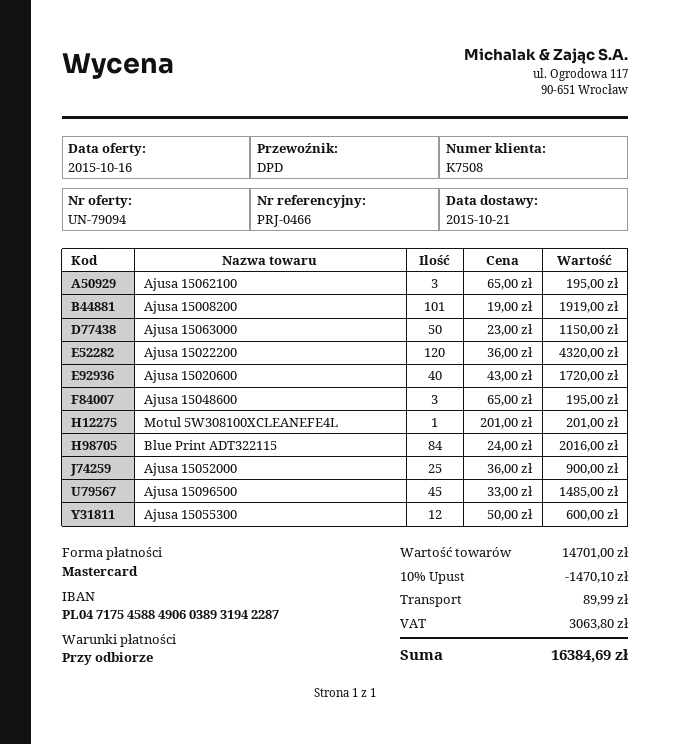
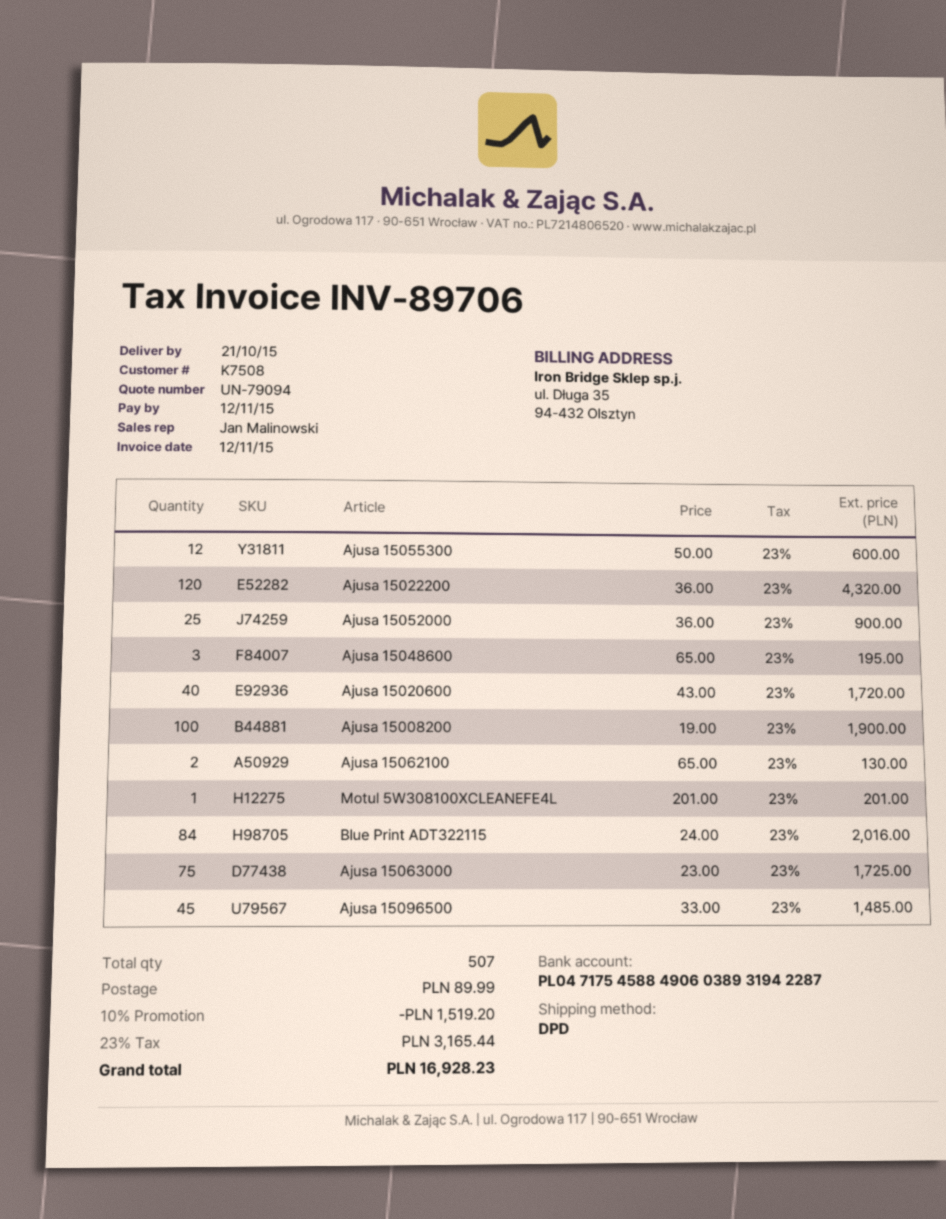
Ajusa 15062100: 3 x 65.00 = 195.00 -> 2 x 65.00 = 130.00
Ajusa 15008200: 101 x 19.00 = 1919.00 -> 100 x 19.00 = 1900.00
Ajusa 15063000: 50 x 23.00 = 1150.00 -> 75 x 23.00 = 1725.00
discount: 10% = 1470.10 -> 10% = 1519.20
tax: 3063.80 -> 3165.44
total: 16384.69 -> 16928.23

